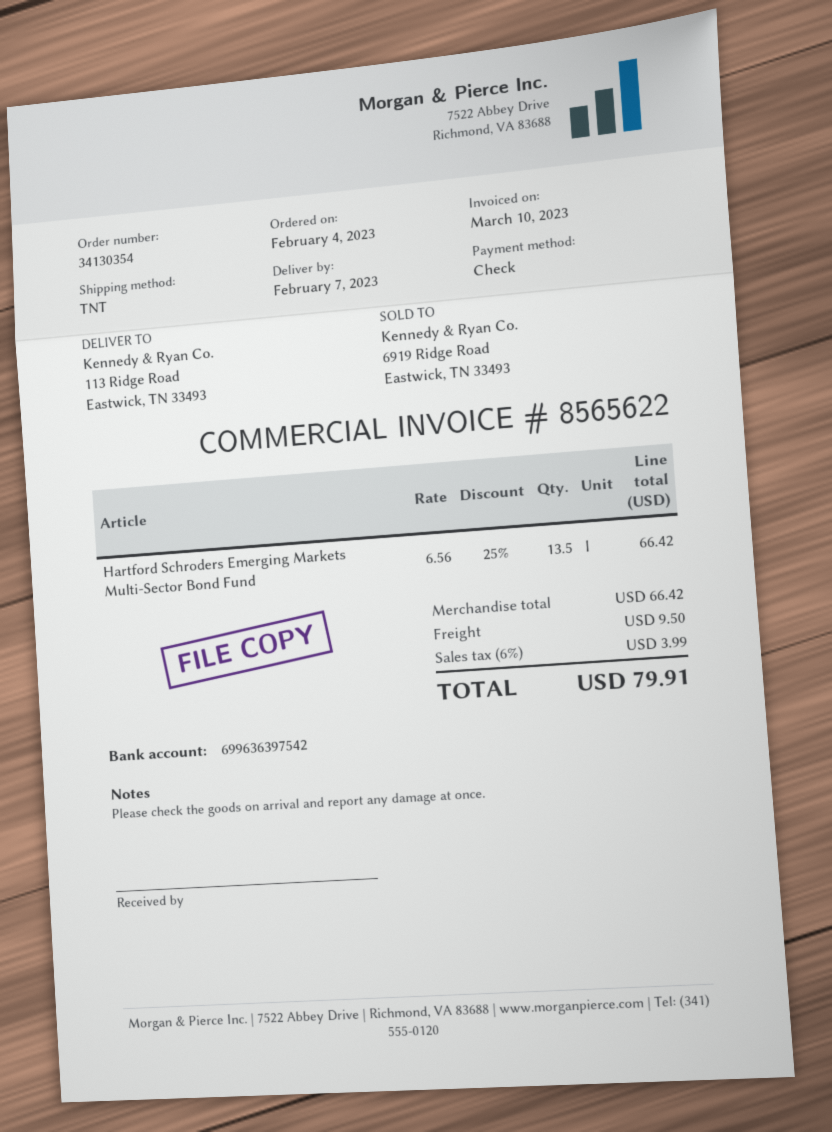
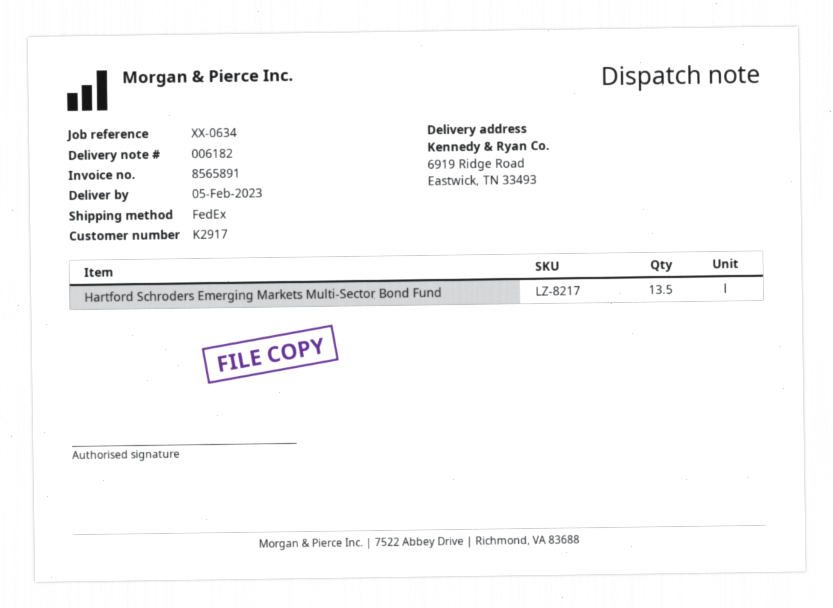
delivery date: 2023-02-07 -> 2023-02-05
invoice number: 8565622 -> 8565891
shipping method: TNT -> FedEx
ship to: 113 Ridge Road, Eastwick, TN 33493 -> 6919 Ridge Road, Eastwick, TN 33493

